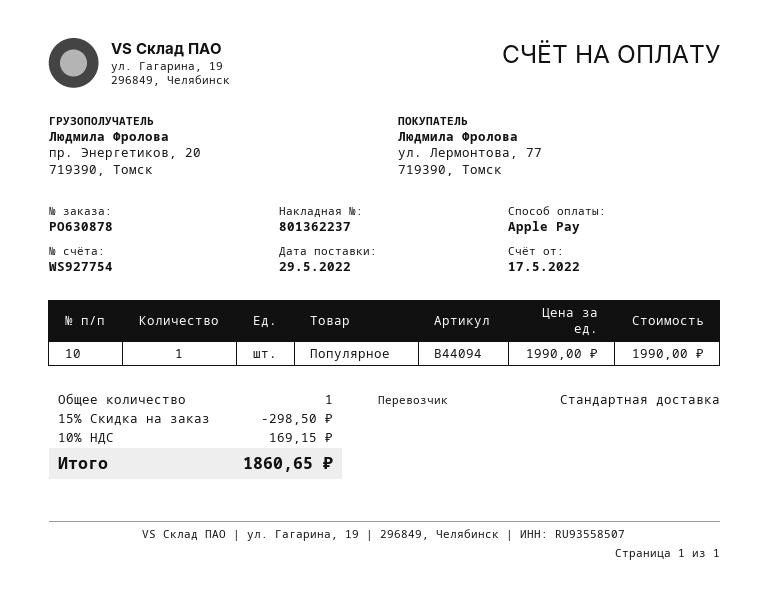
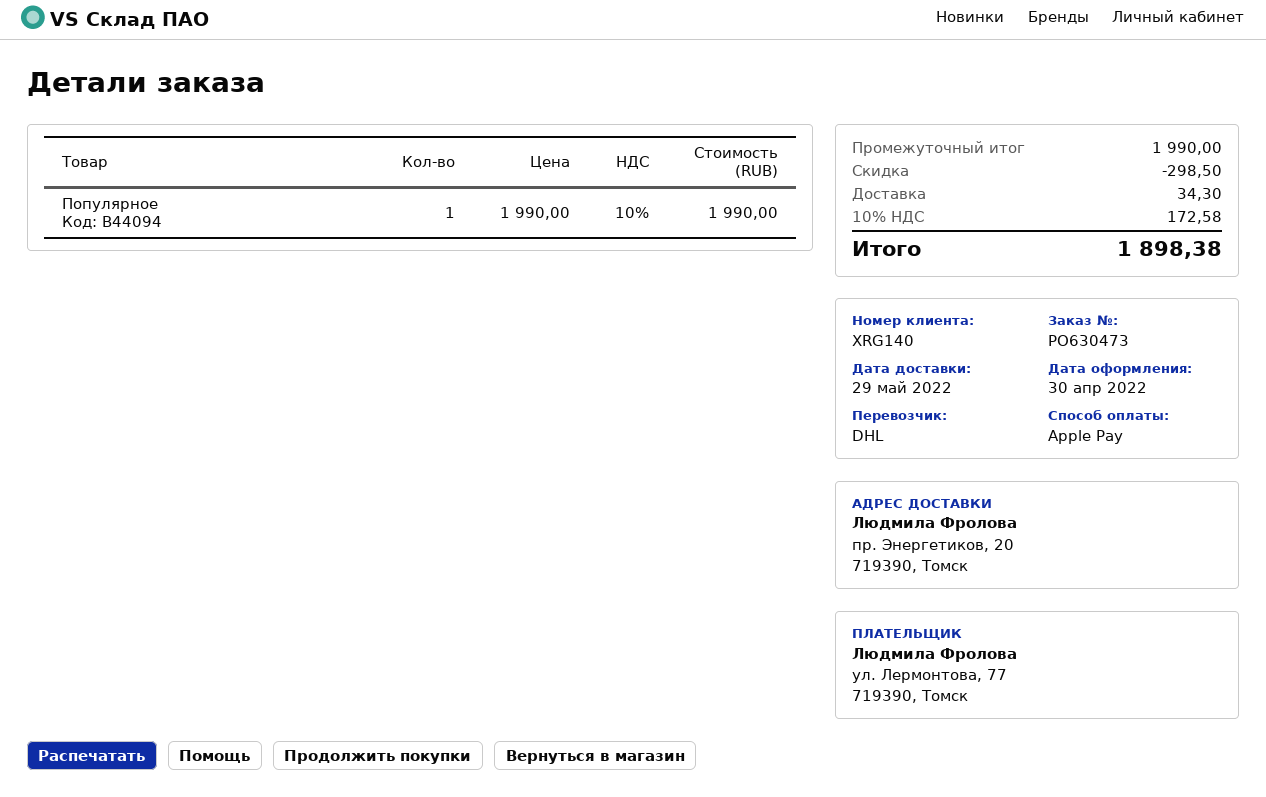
order number: PO630878 -> PO630473
shipping method: standard -> DHL
shipping: none -> 34.30
tax: 10% = 169.15 -> 10% = 172.58
total: 1860.65 -> 1898.38

